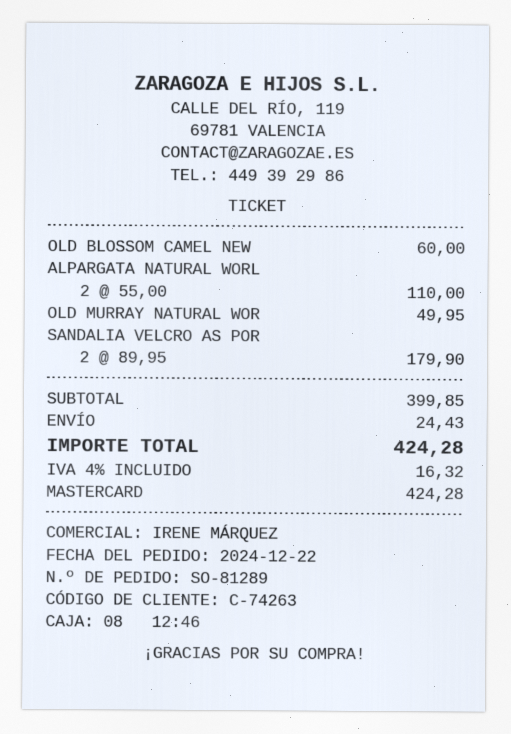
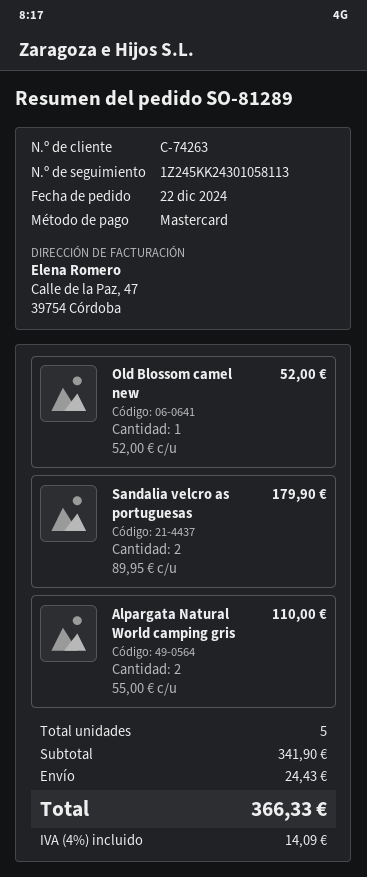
OLD BLOSSOM CAMEL NEW: 1 x 60.00 = 60.00 -> 1 x 52.00 = 52.00
OLD MURRAY NATURAL WOR: 1 x 49.95 = 49.95 -> none
subtotal: 399.85 -> 341.90
tax: 4% = 16.32 -> 4% = 14.09
total: 424.28 -> 366.33

